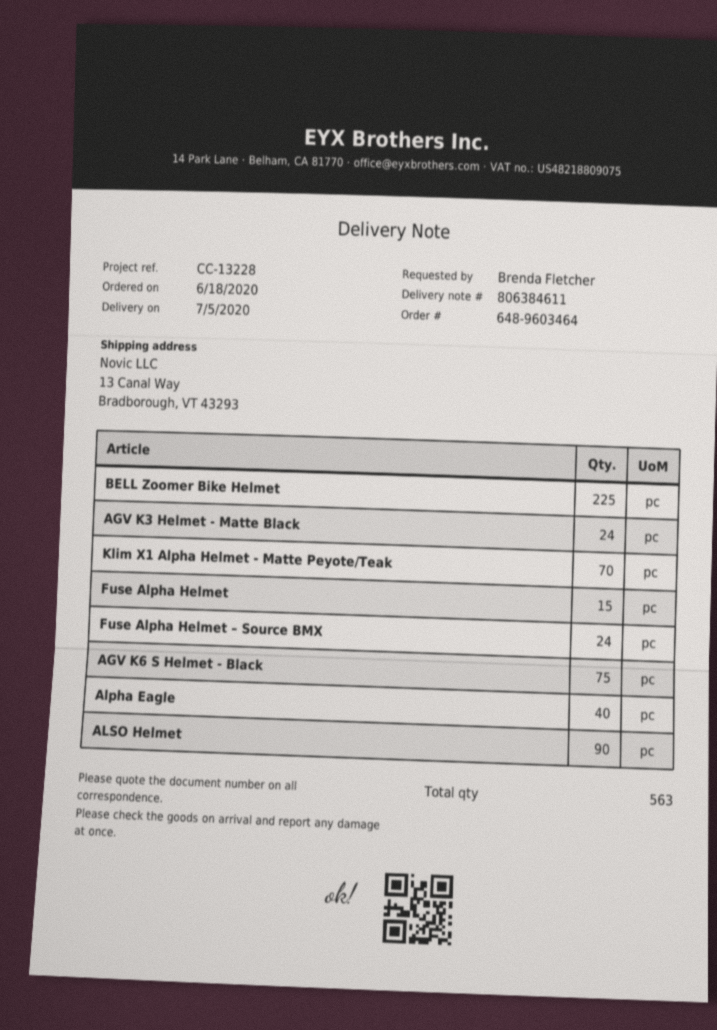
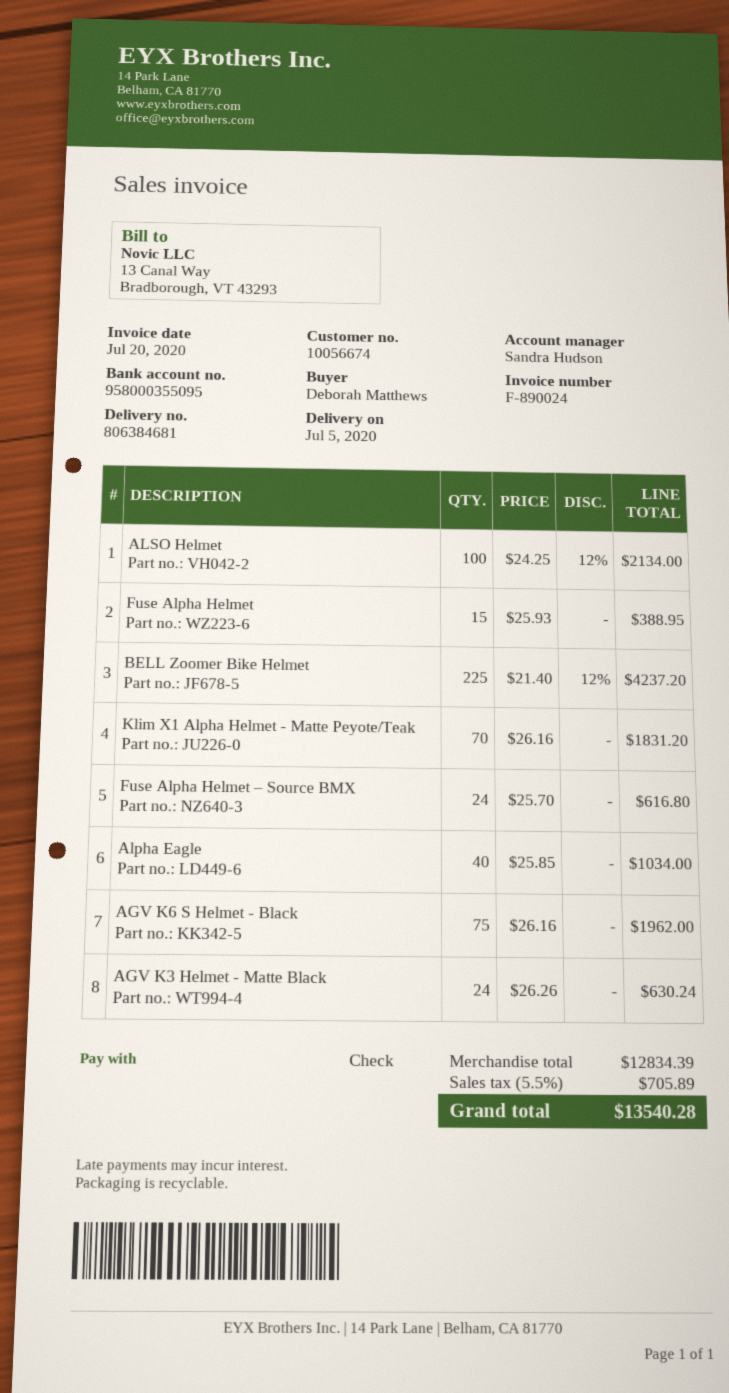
delivery note number: 806384611 -> 806384681
ordered by: Brenda Fletcher -> Deborah Matthews
ALSO Helmet: 90 -> 100

